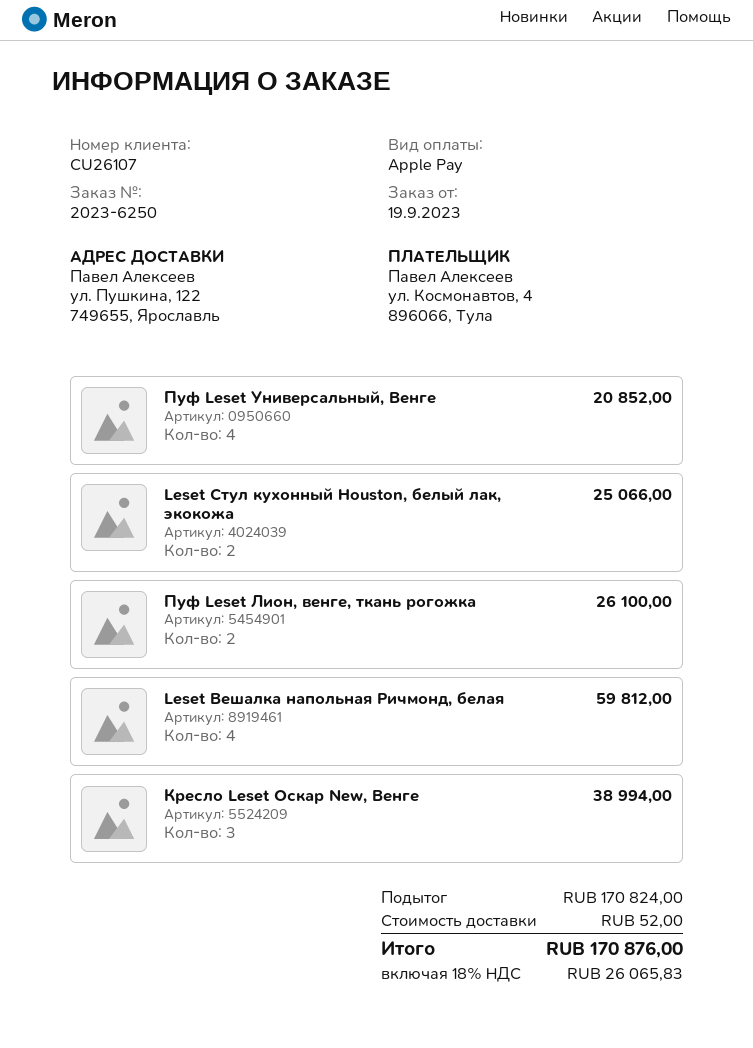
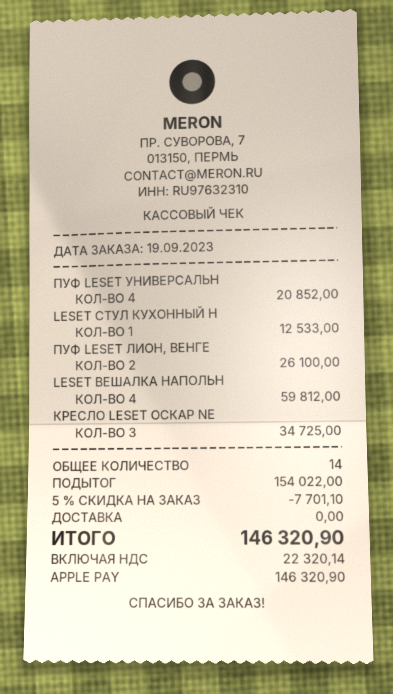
Leset Стул кухонный Houston, белый лак, экокожа: 2 for 25066.00 -> 1 for 12533.00
Кресло Leset Оскар New, Венге: 3 for 38994.00 -> 3 for 34725.00
subtotal: 170824.00 -> 154022.00
discount: none -> 5% = 7701.10
shipping: 52.00 -> 0.00
tax: 26065.83 -> 22320.14
total: 170876.00 -> 146320.90

